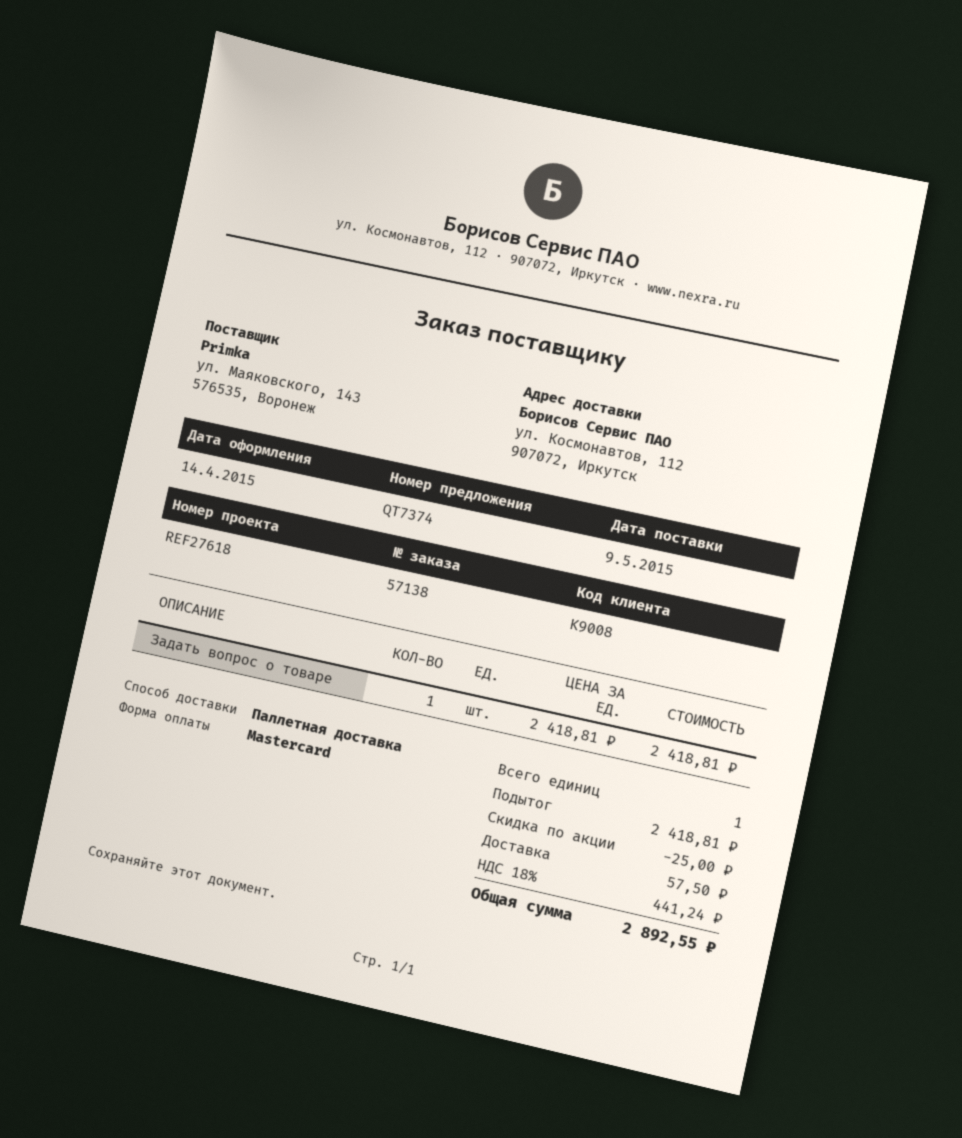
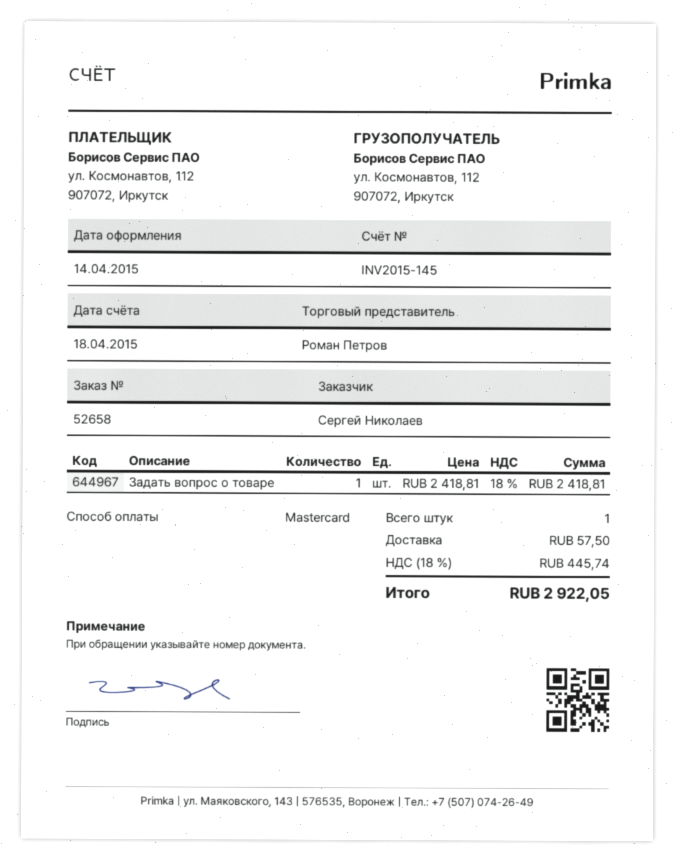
order number: 57138 -> 52658
discount: 25.00 -> none
tax: 18% = 441.24 -> 18% = 445.74
total: 2892.55 -> 2922.05

